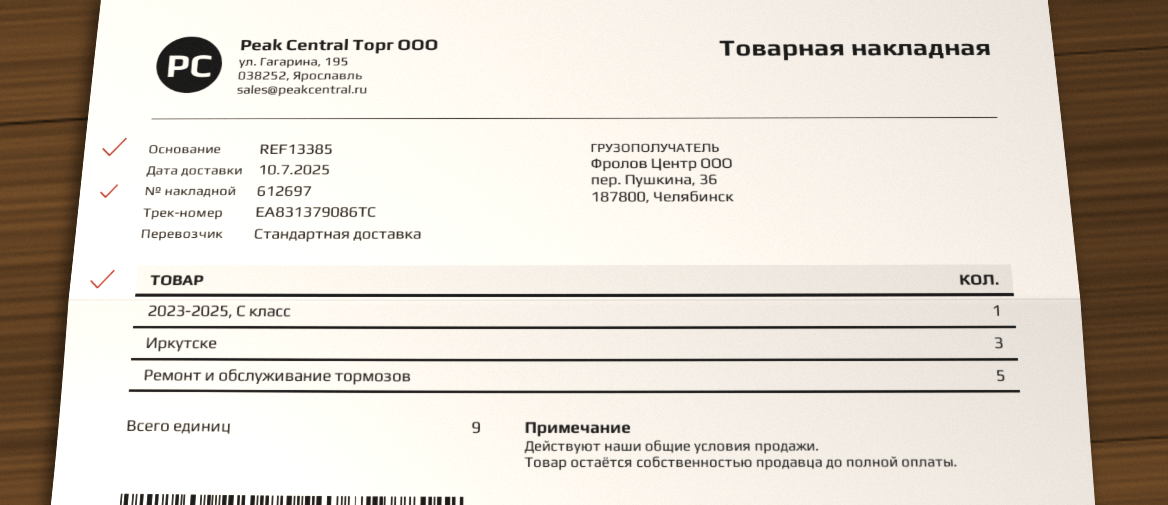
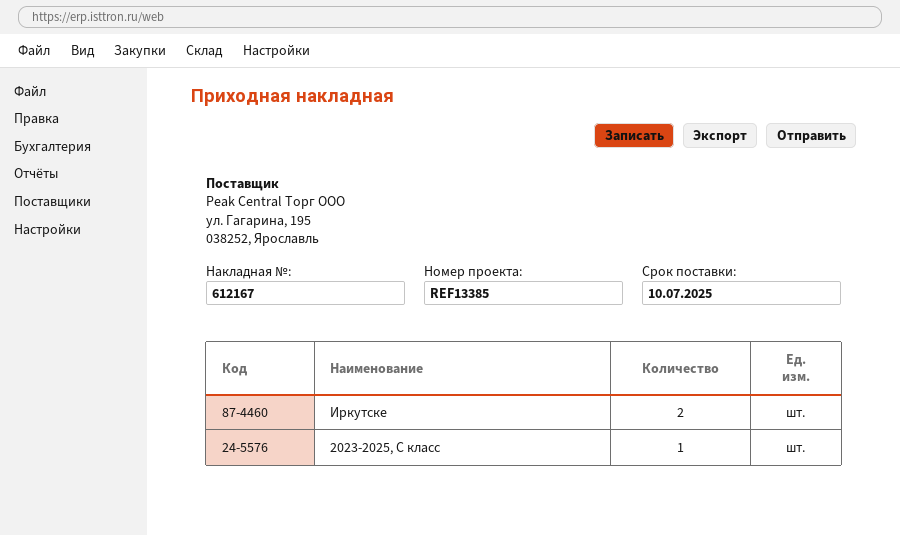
delivery note number: 612697 -> 612167
Иркутске: 3 -> 2
Ремонт и обслуживание тормозов: 5 -> none

